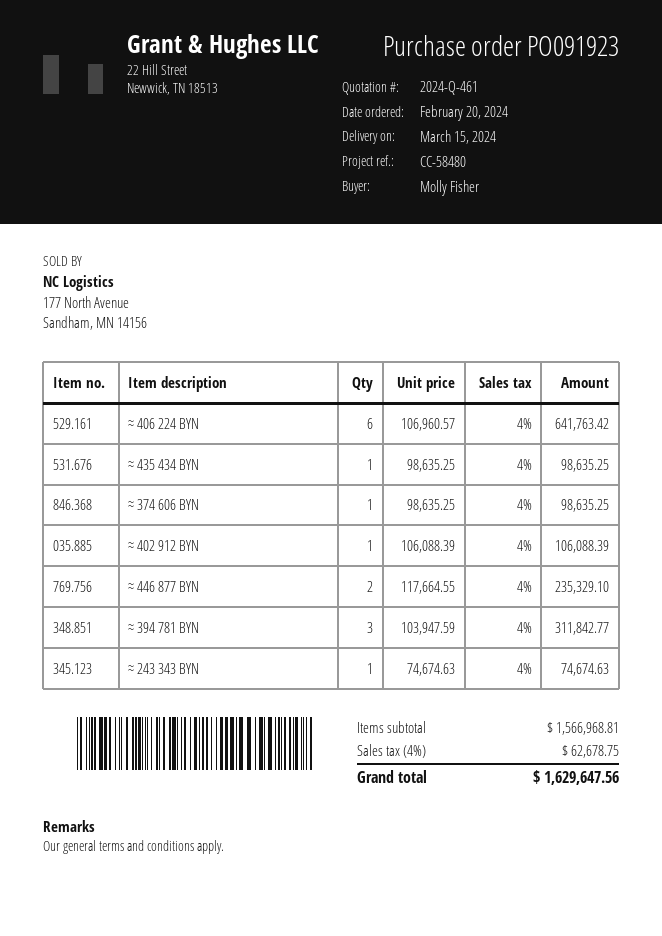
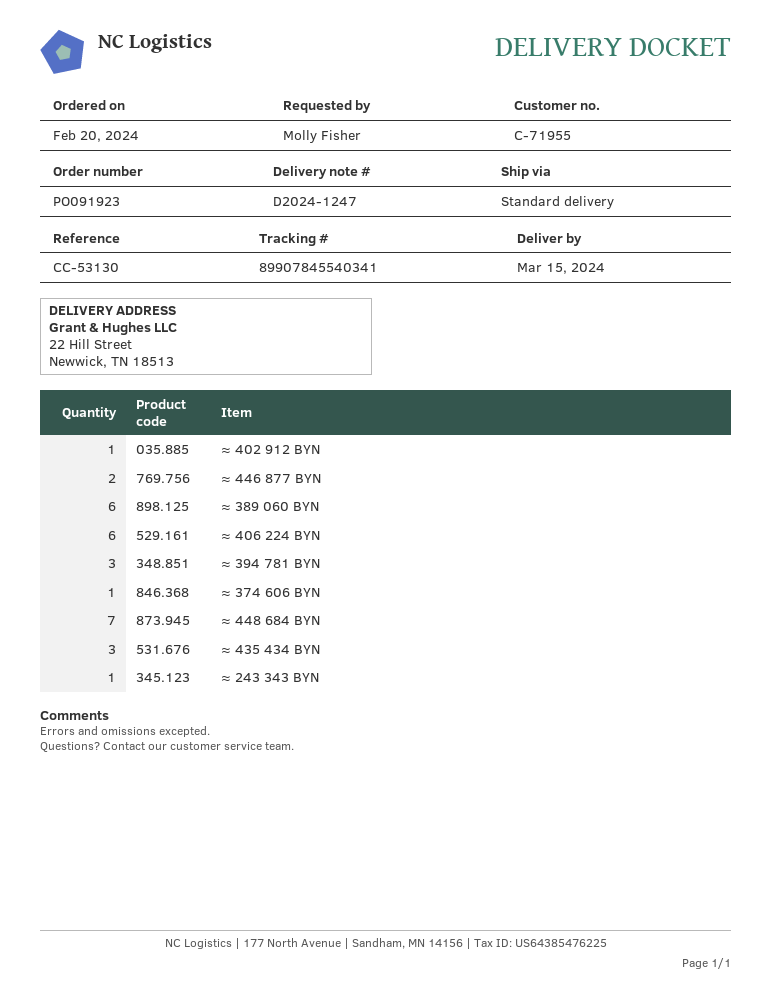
reference: CC-58480 -> CC-53130
≈ 435 434 BYN: 1 -> 3
≈ 389 060 BYN: none -> 6
≈ 448 684 BYN: none -> 7

